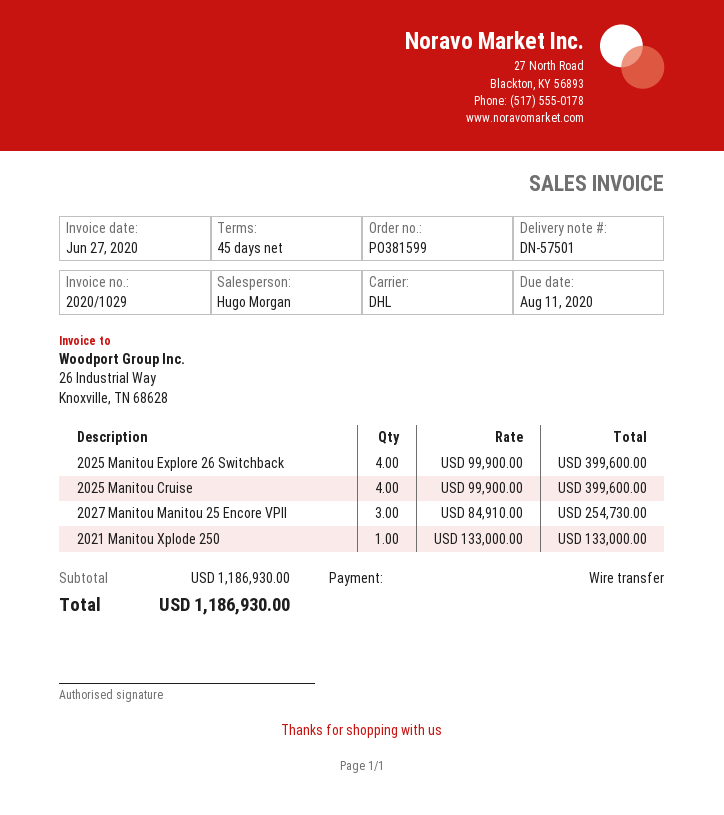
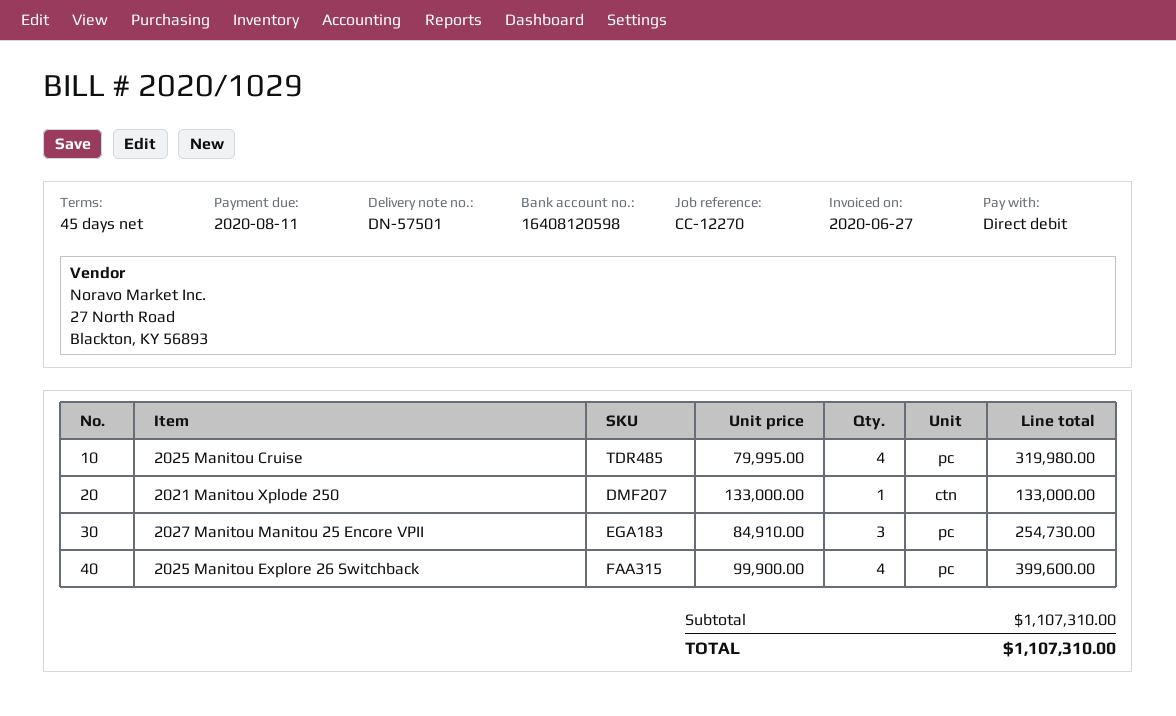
payment method: bank transfer -> direct debit
2025 Manitou Cruise: 4 x 99900.00 = 399600.00 -> 4 x 79995.00 = 319980.00
subtotal: 1186930.00 -> 1107310.00
total: 1186930.00 -> 1107310.00

